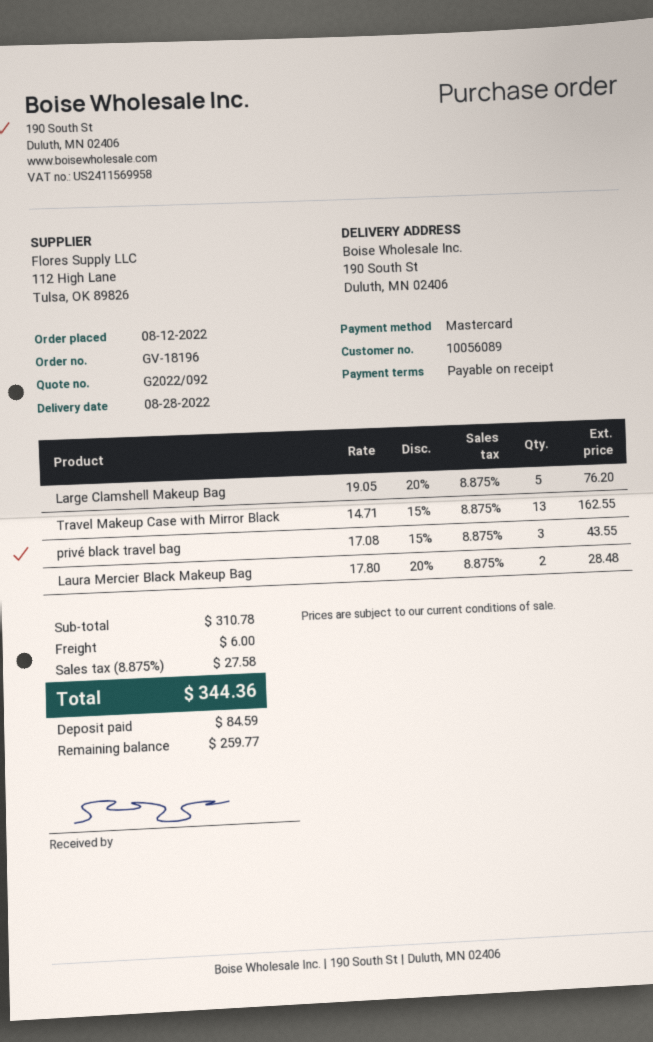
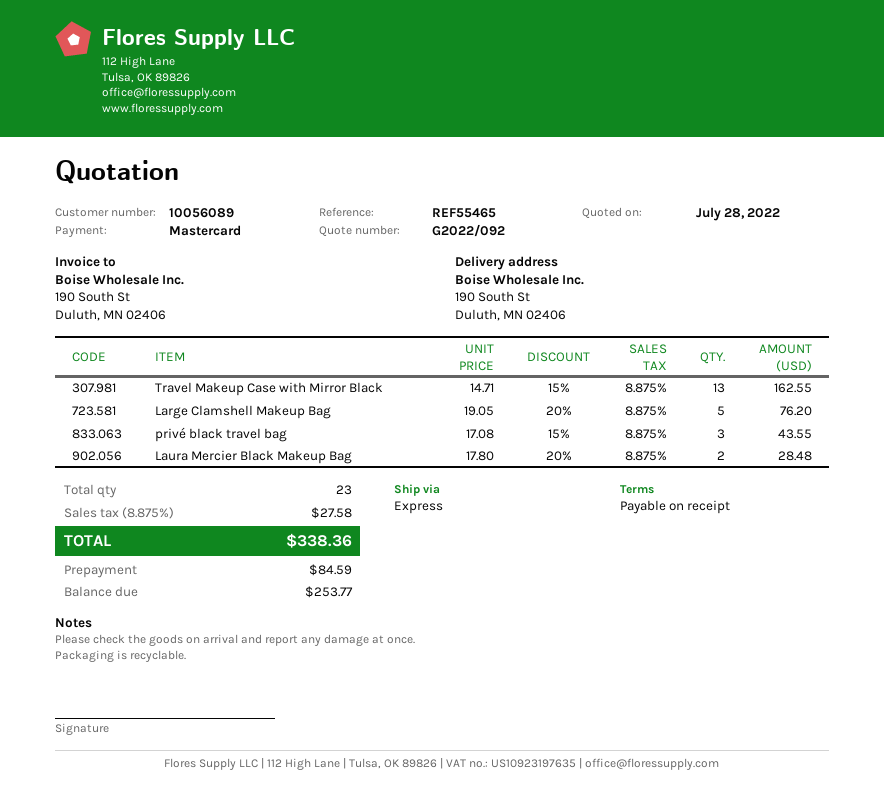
shipping: 6.00 -> none
total: 344.36 -> 338.36
balance: 259.77 -> 253.77

